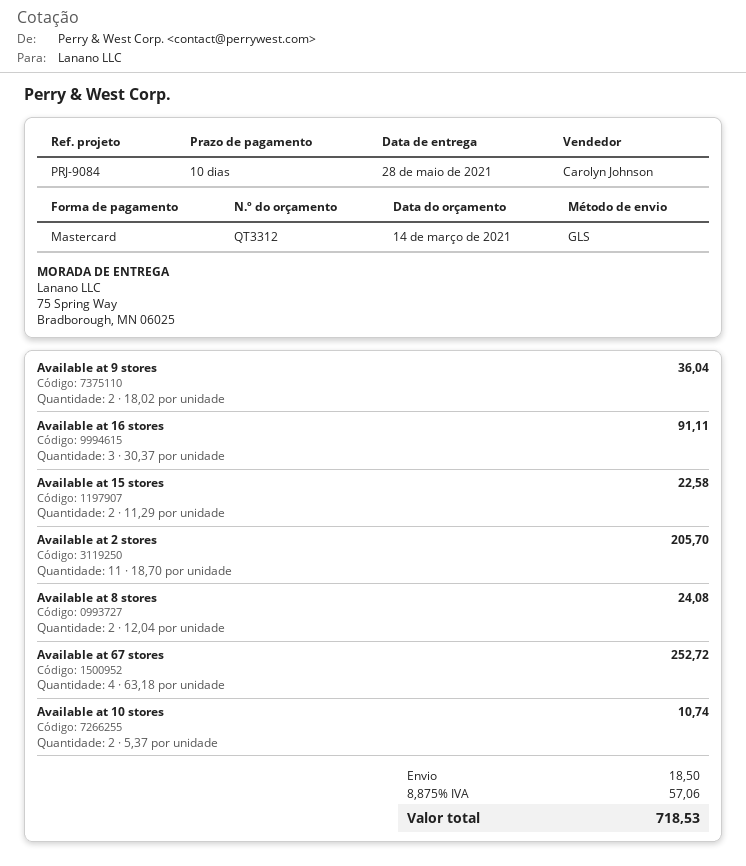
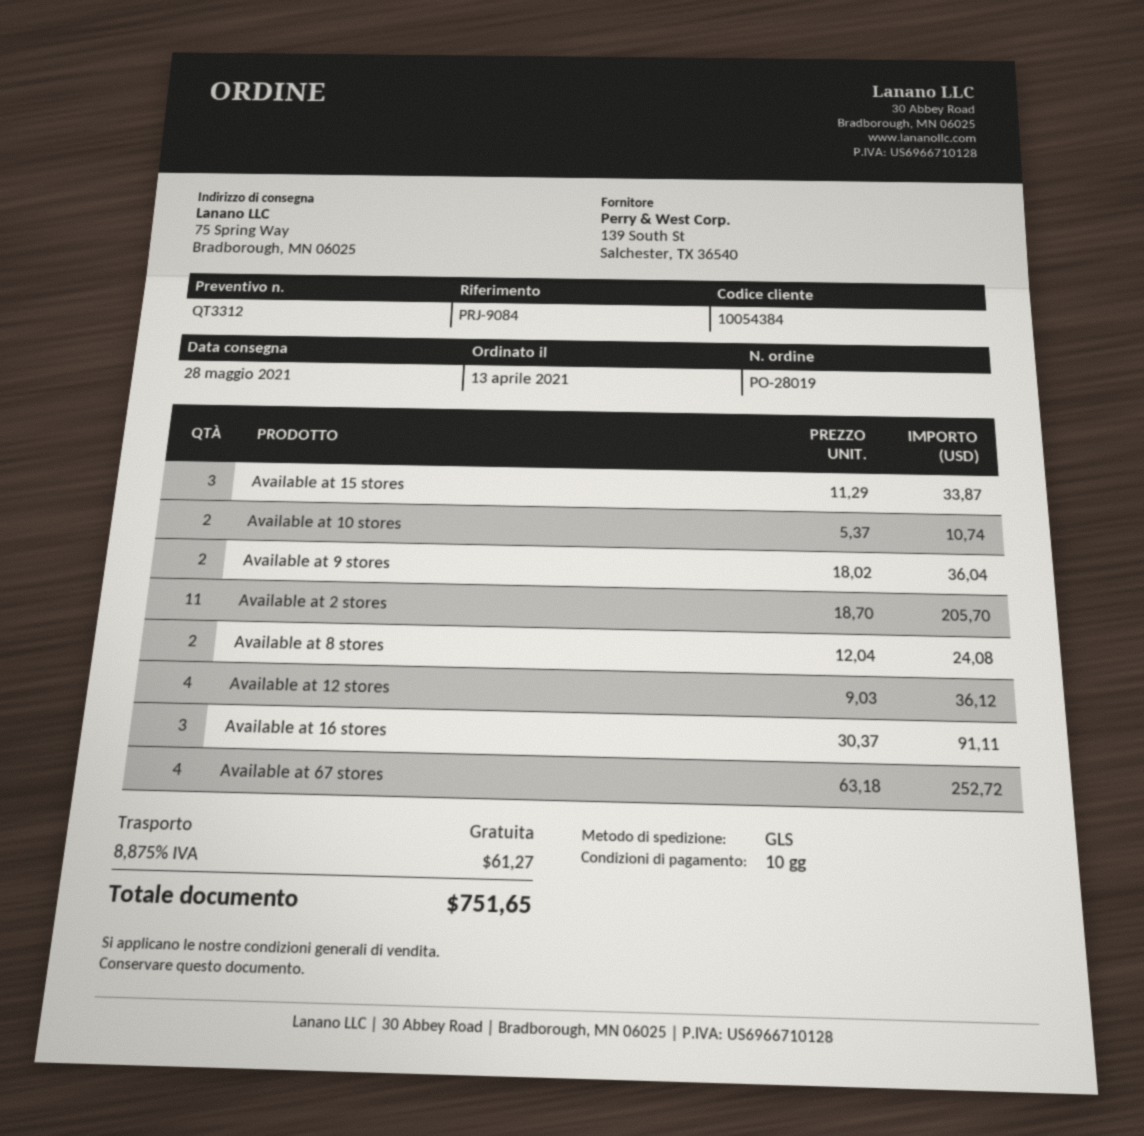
Available at 15 stores: 2 x 11.29 = 22.58 -> 3 x 11.29 = 33.87
Available at 12 stores: none -> 4 x 9.03 = 36.12
shipping: 18.50 -> 0.00
tax: 8.875% = 57.06 -> 8.875% = 61.27
total: 718.53 -> 751.65

